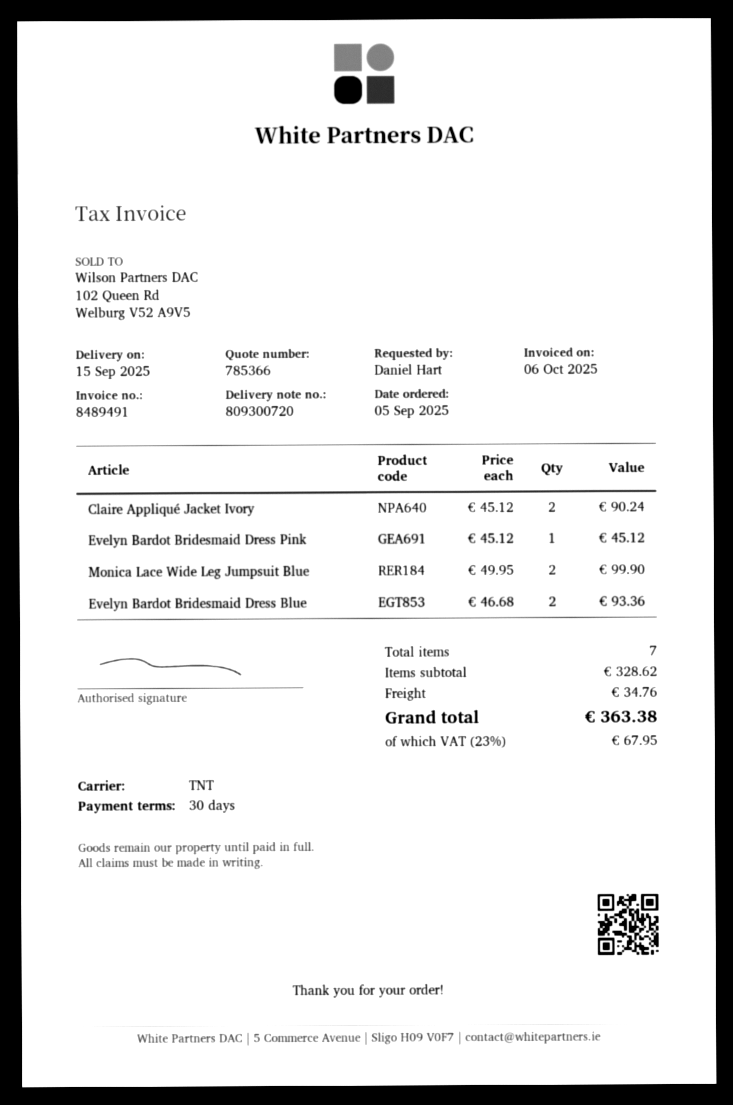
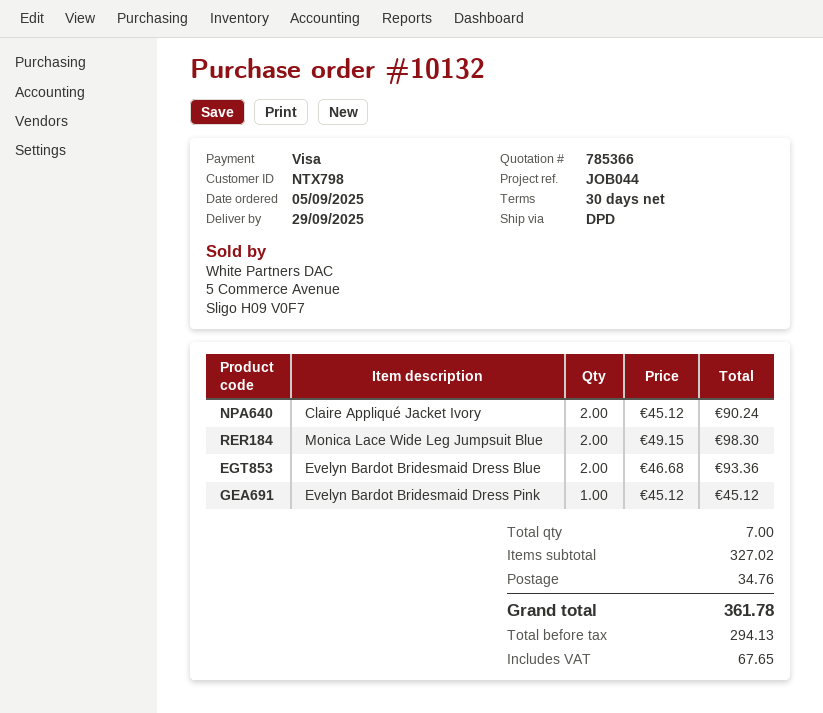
delivery date: 2025-09-15 -> 2025-09-29
shipping method: TNT -> DPD
Monica Lace Wide Leg Jumpsuit Blue: 2 x 49.95 = 99.90 -> 2 x 49.15 = 98.30
subtotal: 328.62 -> 327.02
tax: 67.95 -> 67.65
total: 363.38 -> 361.78

